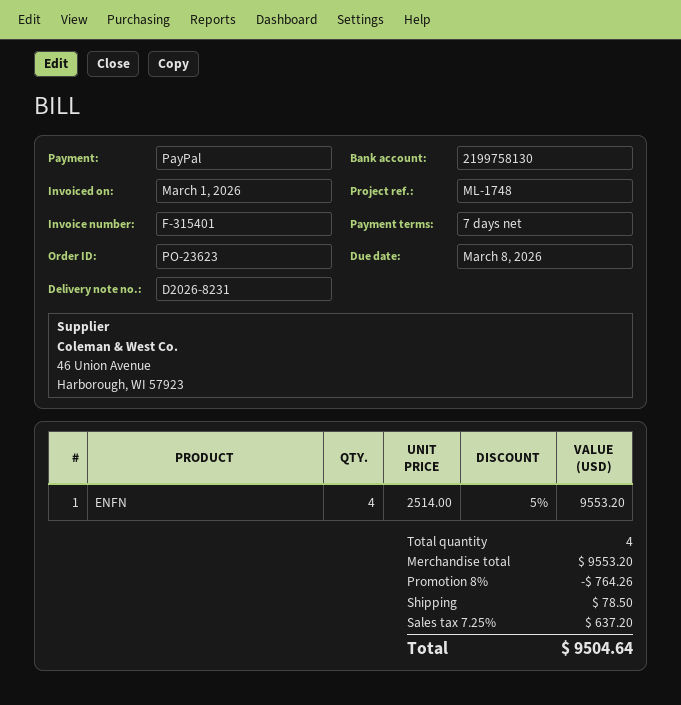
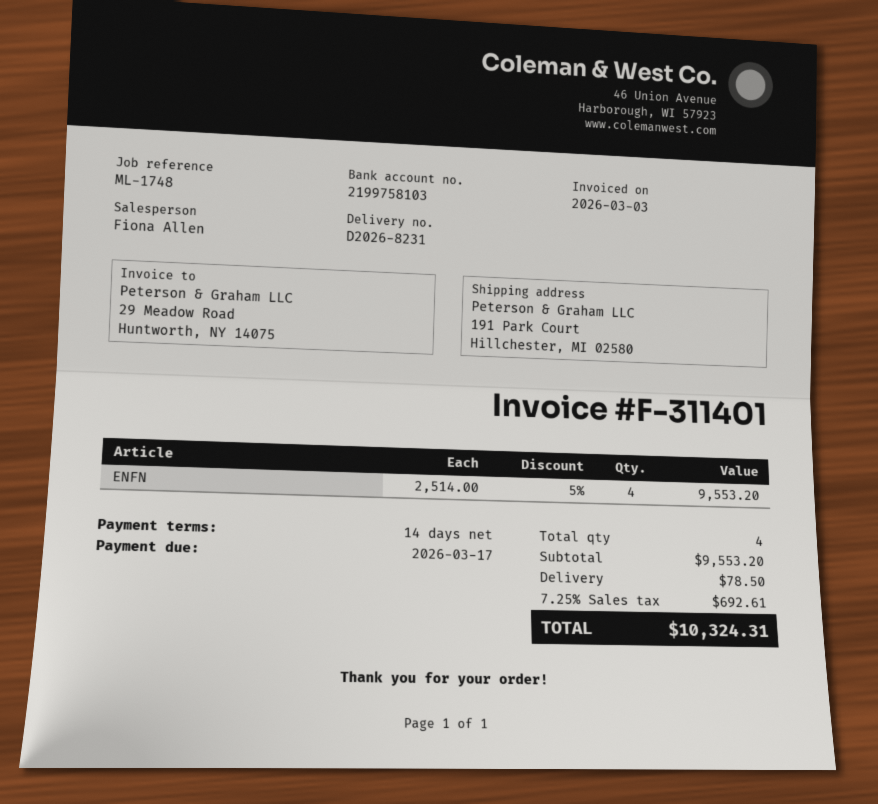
invoice number: F-315401 -> F-311401
invoice date: 2026-03-01 -> 2026-03-03
payment terms: 7 days -> 14 days
due date: 2026-03-08 -> 2026-03-17
bank account: 2199758130 -> 2199758103
discount: 8% = 764.26 -> none
tax: 7.25% = 637.20 -> 7.25% = 692.61
total: 9504.64 -> 10324.31

